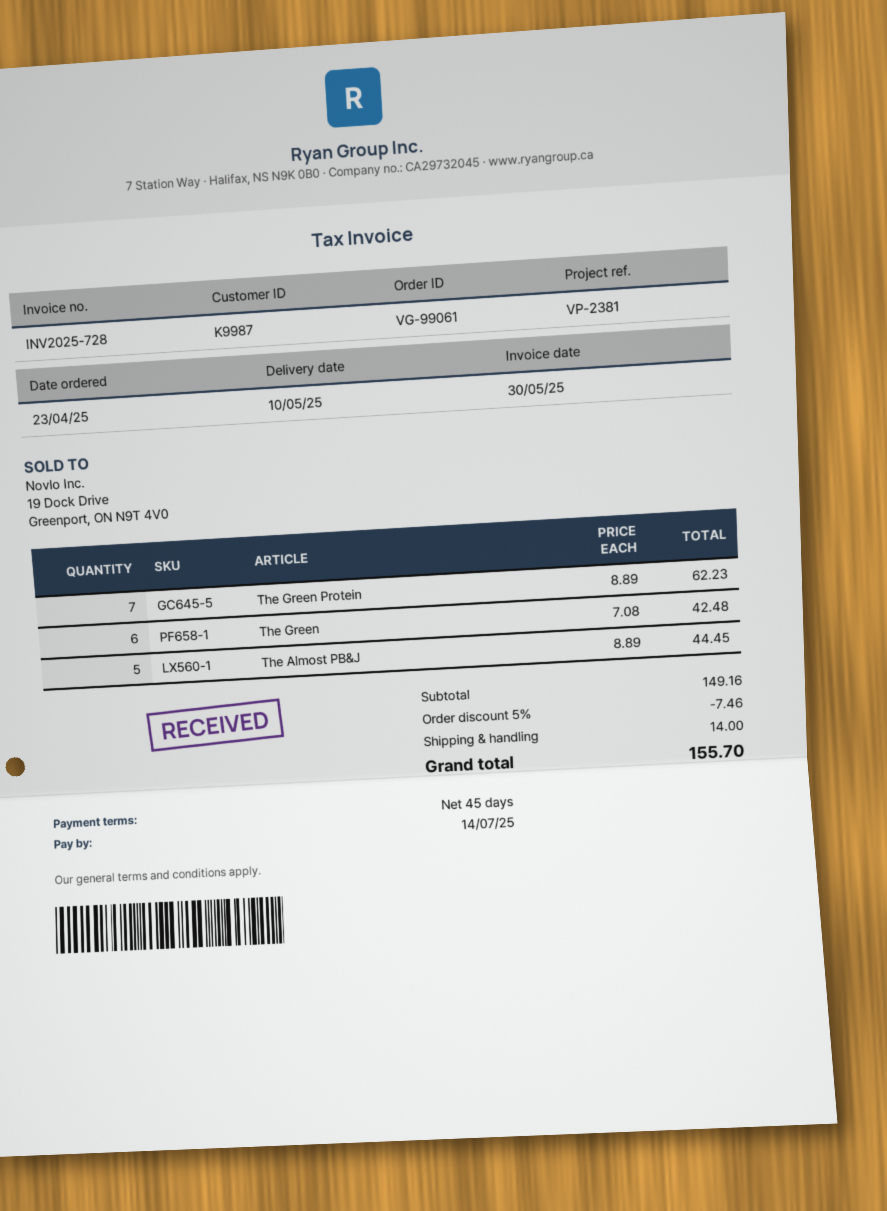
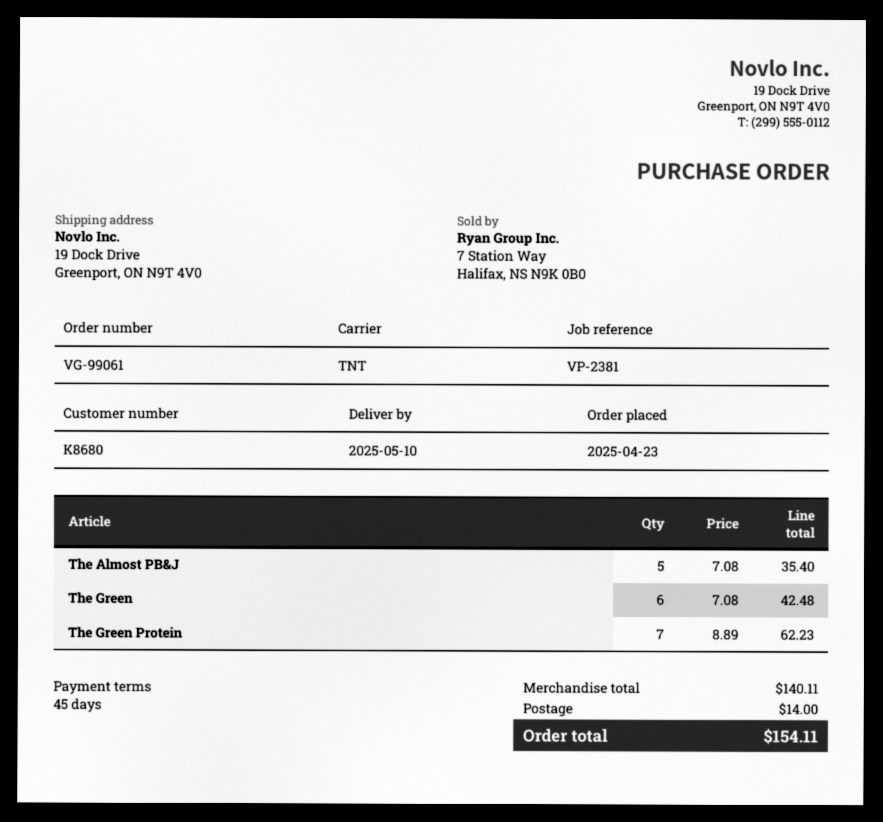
customer number: K9987 -> K8680
The Almost PB&J: 5 x 8.89 = 44.45 -> 5 x 7.08 = 35.40
subtotal: 149.16 -> 140.11
discount: 5% = 7.46 -> none
total: 155.70 -> 154.11

